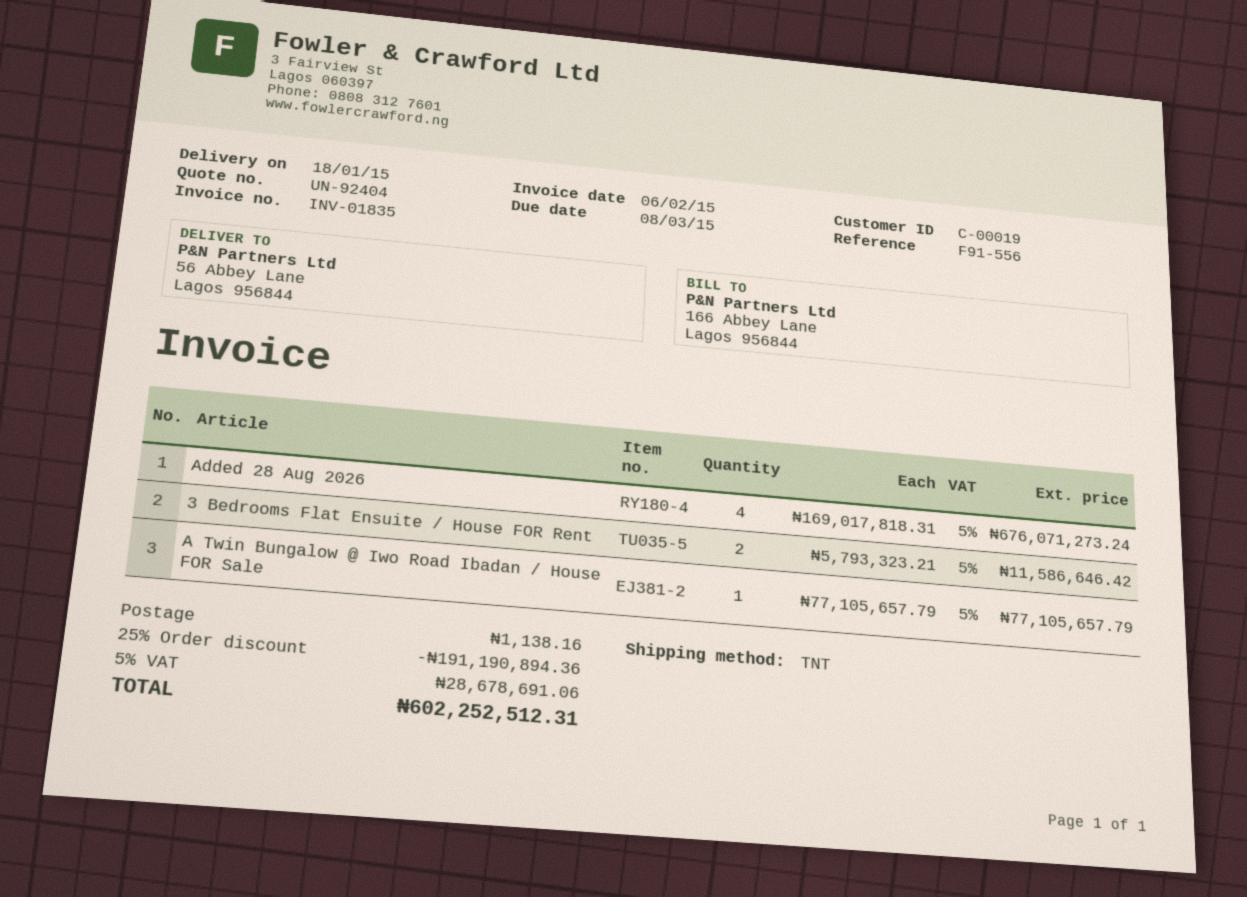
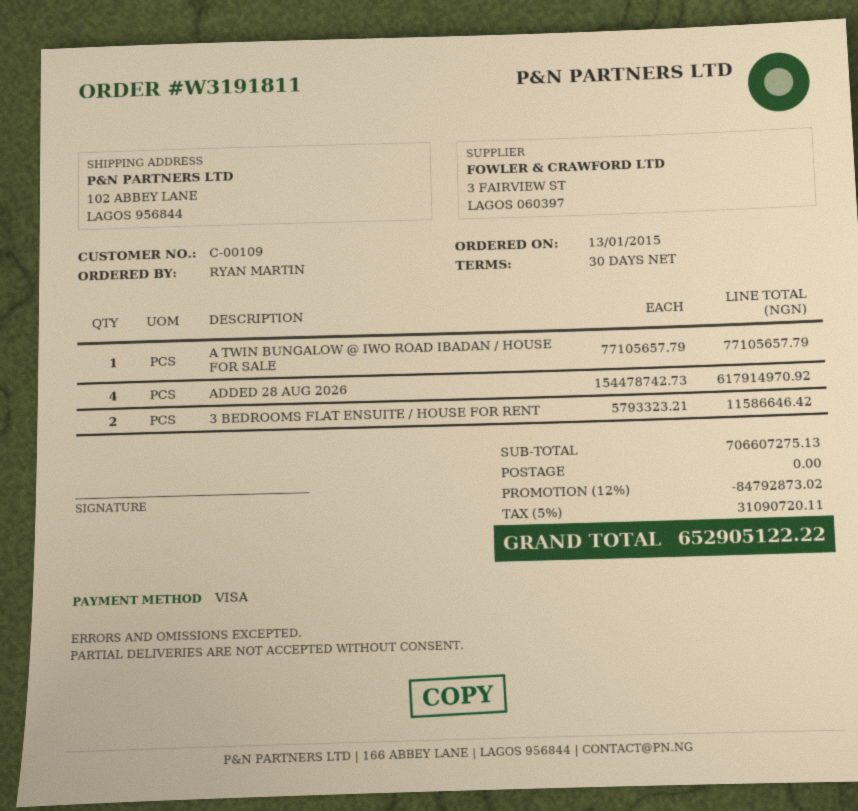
customer number: C-00019 -> C-00109
ship to: 56 Abbey Lane, Lagos 956844 -> 102 ABBEY LANE, LAGOS 956844
Added 28 Aug 2026: 4 x 169017818.31 = 676071273.24 -> 4 x 154478742.73 = 617914970.92
discount: 25% = 191190894.36 -> 12% = 84792873.02
shipping: 1138.16 -> 0.00
tax: 5% = 28678691.06 -> 5% = 31090720.11
total: 602252512.31 -> 652905122.22

